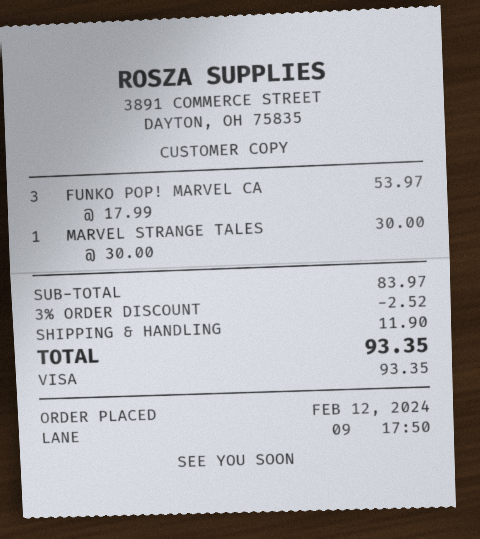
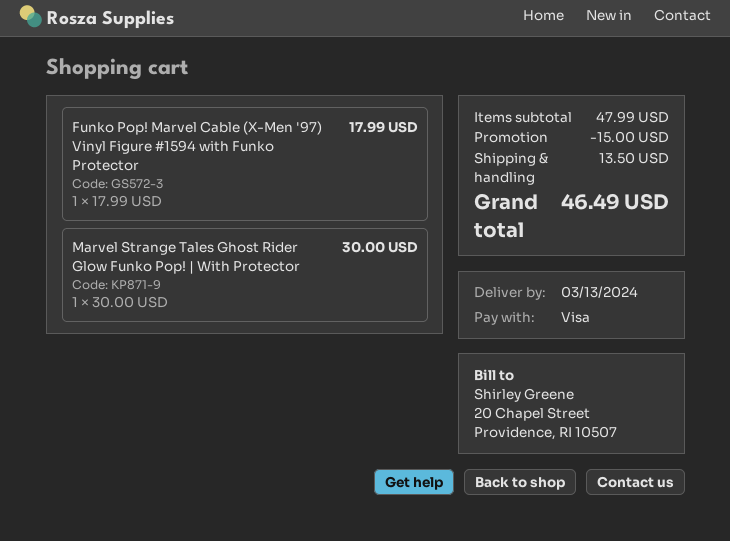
FUNKO POP! MARVEL CA: 3 x 17.99 = 53.97 -> 1 x 17.99 = 17.99
subtotal: 83.97 -> 47.99
discount: 2.52 -> 15.00
shipping: 11.90 -> 13.50
total: 93.35 -> 46.49

